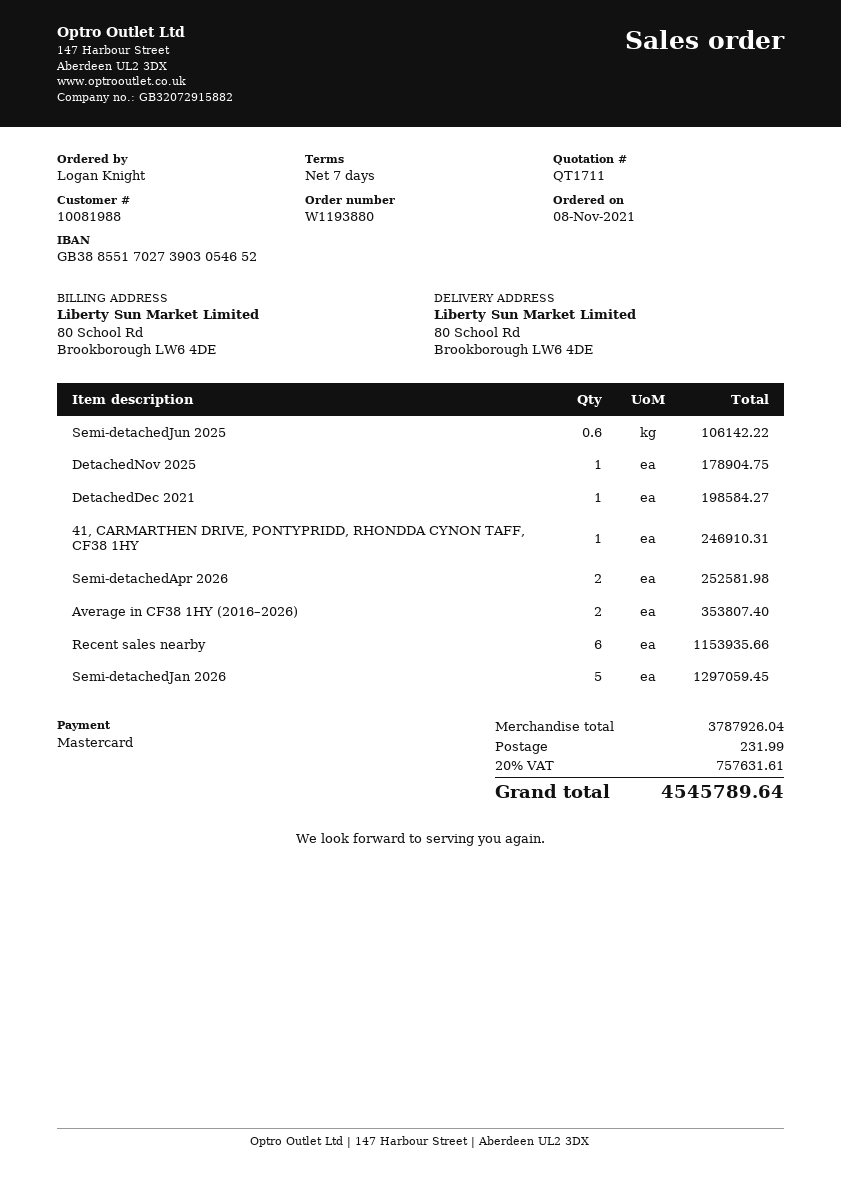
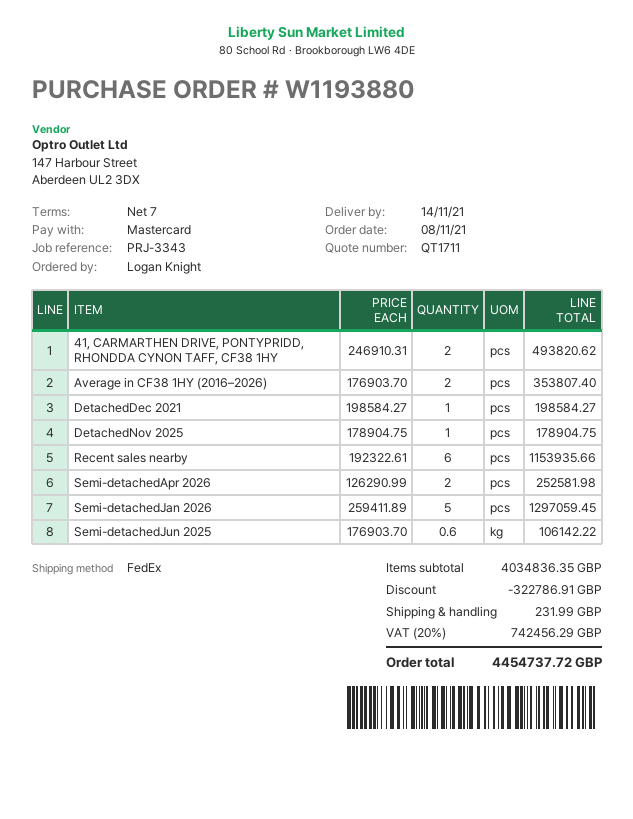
41, CARMARTHEN DRIVE, PONTYPRIDD, RHONDDA CYNON TAFF, CF38 1HY: 1 for 246910.31 -> 2 for 493820.62
subtotal: 3787926.04 -> 4034836.35
discount: none -> 322786.91
tax: 20% = 757631.61 -> 20% = 742456.29
total: 4545789.64 -> 4454737.72

